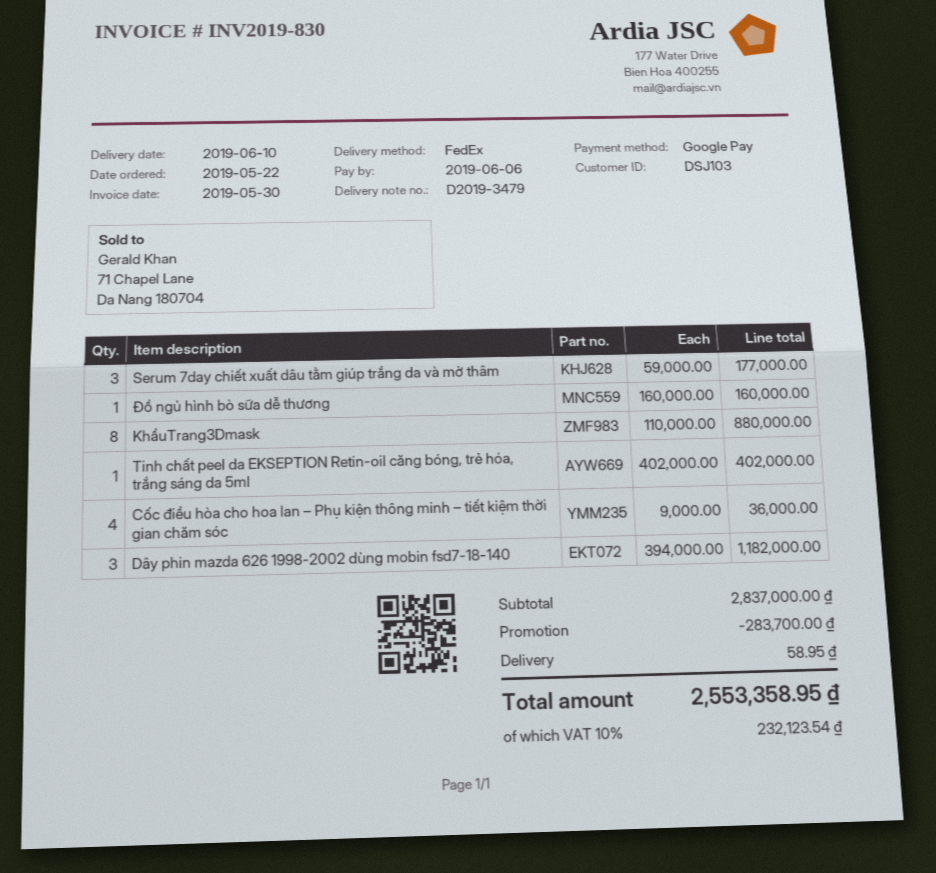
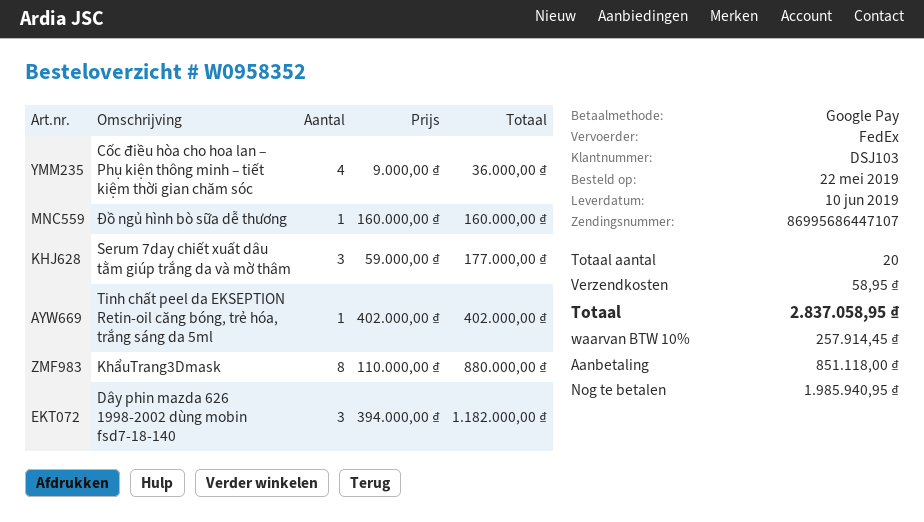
discount: 283700.00 -> none
tax: 10% = 232123.54 -> 10% = 257914.45
total: 2553358.95 -> 2837058.95

